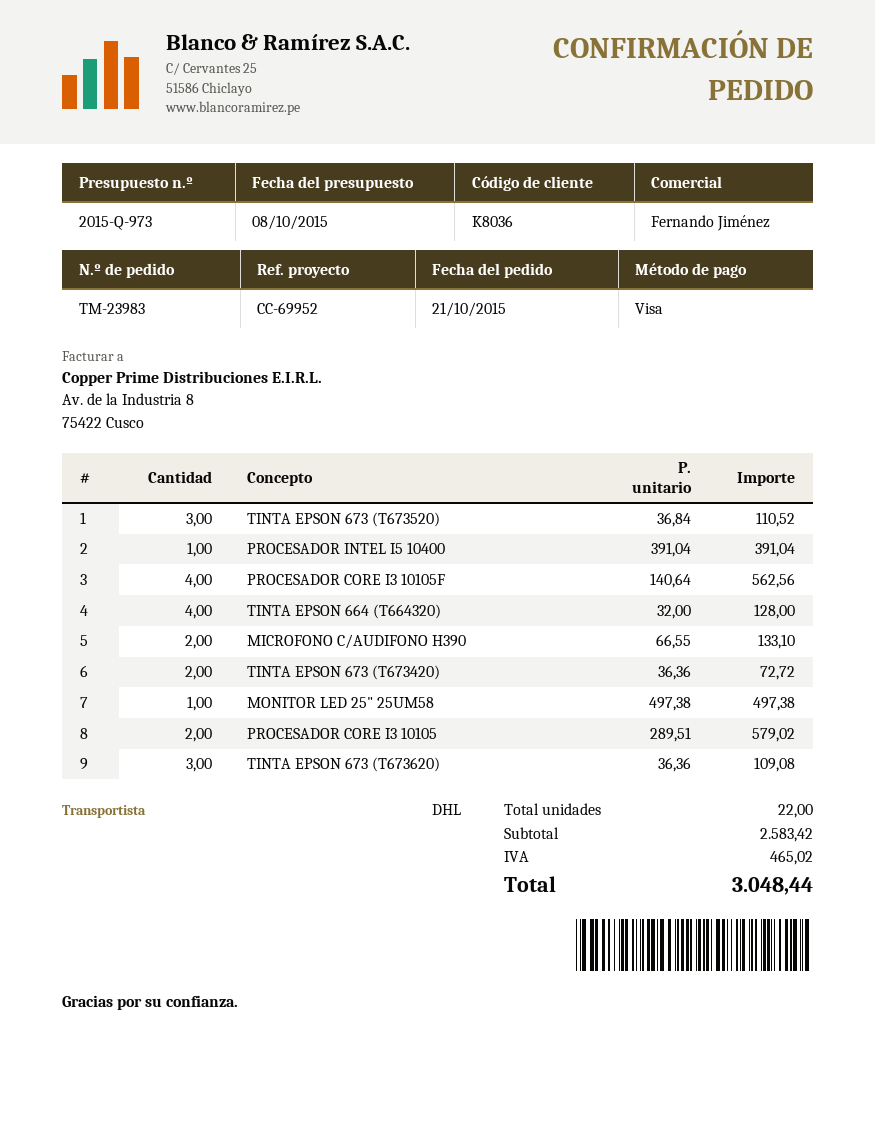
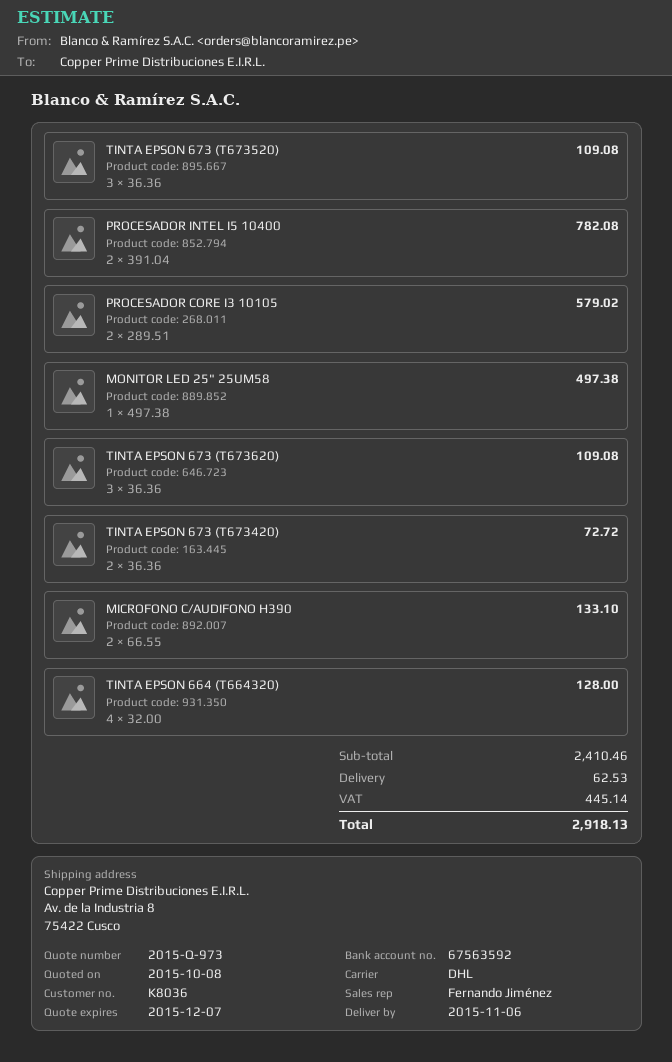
TINTA EPSON 673 (T673520): 3 x 36.84 = 110.52 -> 3 x 36.36 = 109.08
PROCESADOR INTEL I5 10400: 1 x 391.04 = 391.04 -> 2 x 391.04 = 782.08
PROCESADOR CORE I3 10105F: 4 x 140.64 = 562.56 -> none
subtotal: 2583.42 -> 2410.46
shipping: none -> 62.53
tax: 465.02 -> 445.14
total: 3048.44 -> 2918.13

